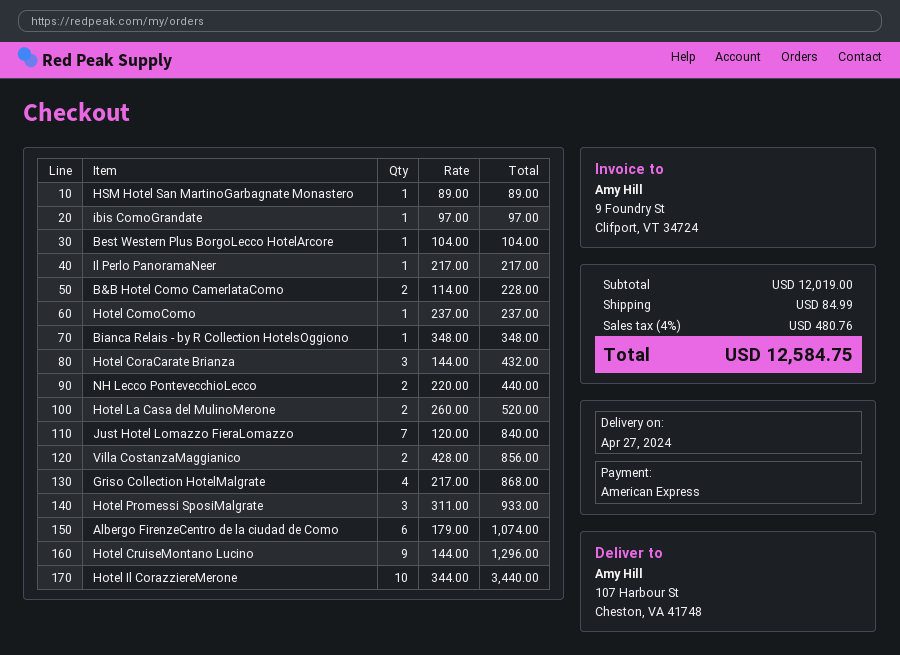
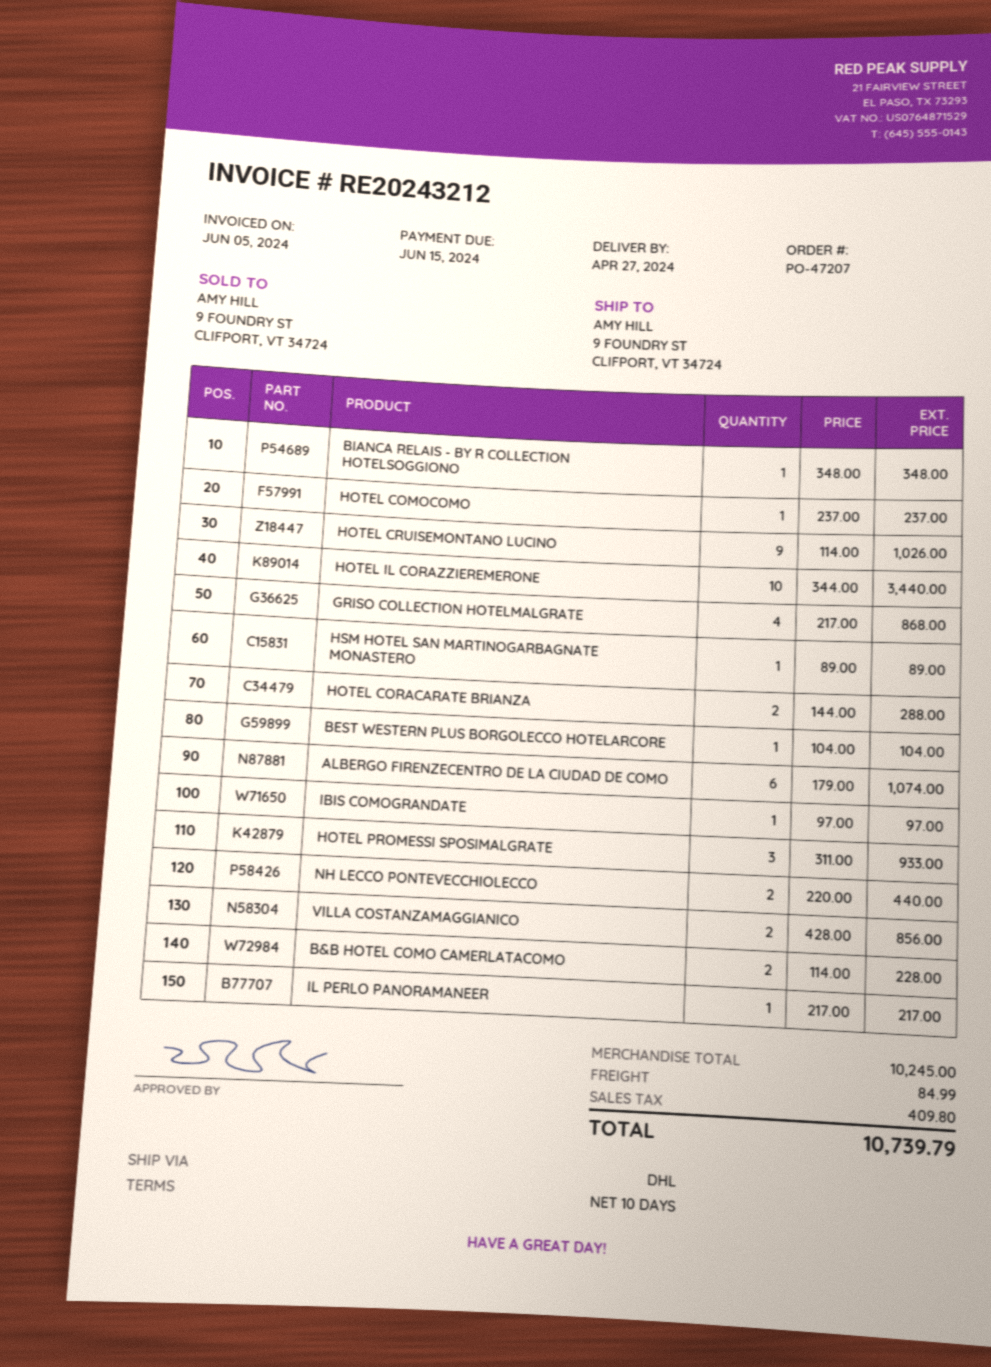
ship to: 107 Harbour St, Cheston, VA 41748 -> 9 FOUNDRY ST, CLIFPORT, VT 34724
Hotel CoraCarate Brianza: 3 x 144.00 = 432.00 -> 2 x 144.00 = 288.00
Hotel La Casa del MulinoMerone: 2 x 260.00 = 520.00 -> none
Just Hotel Lomazzo FieraLomazzo: 7 x 120.00 = 840.00 -> none
Hotel CruiseMontano Lucino: 9 x 144.00 = 1296.00 -> 9 x 114.00 = 1026.00
subtotal: 12019.00 -> 10245.00
tax: 480.76 -> 409.80
total: 12584.75 -> 10739.79

